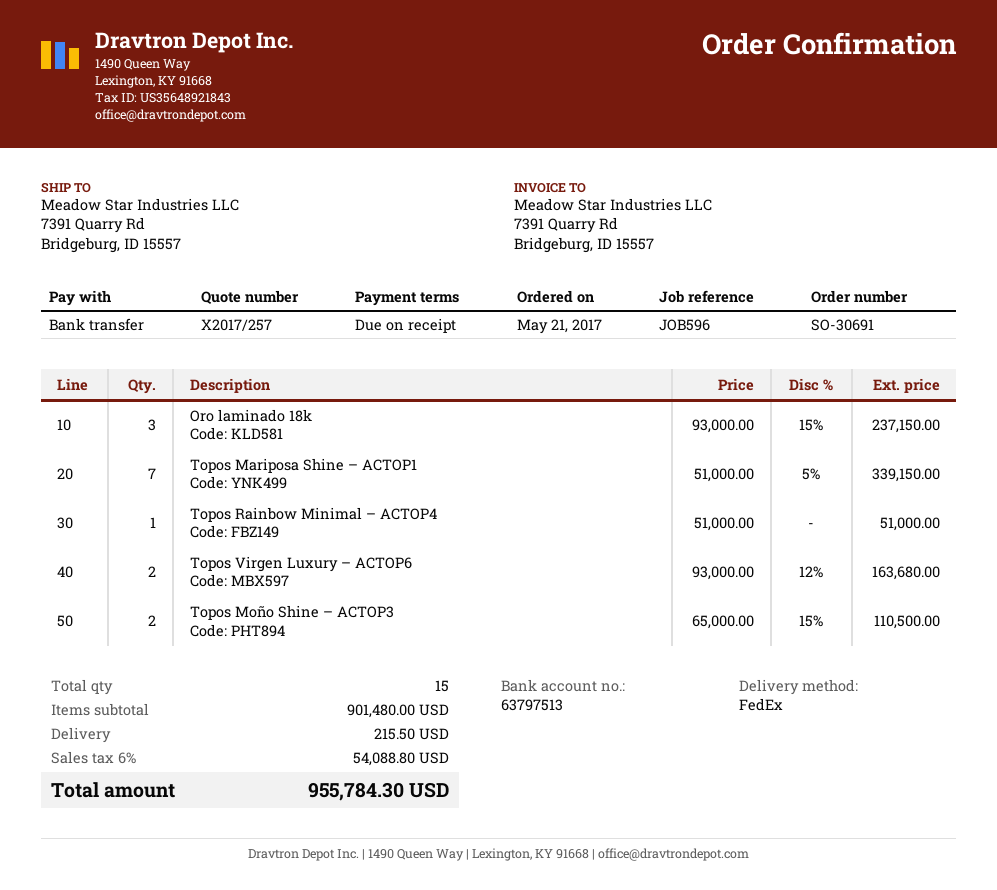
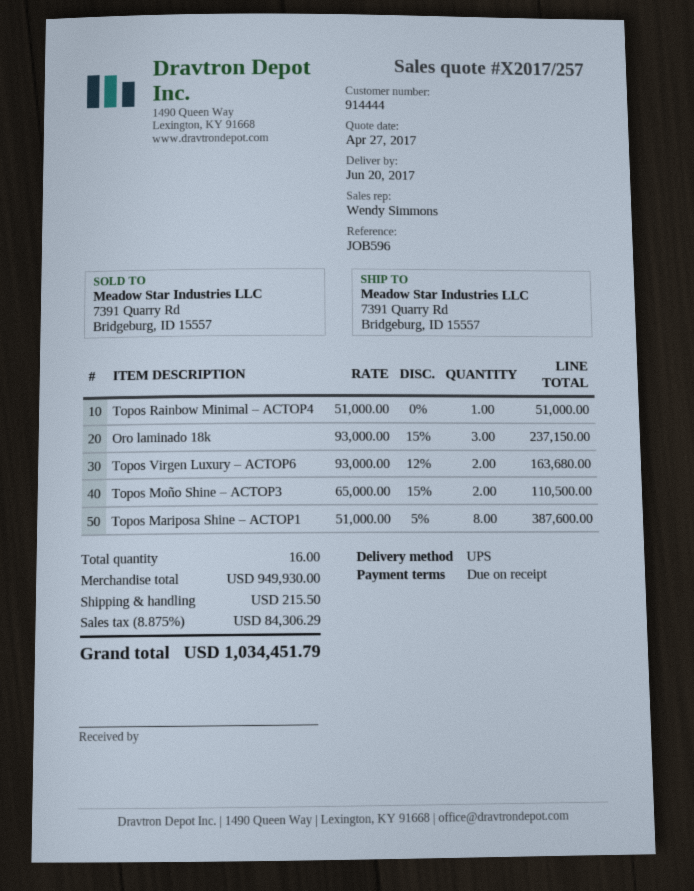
shipping method: FedEx -> UPS
Topos Mariposa Shine – ACTOP1: 7 x 51000.00 - 5% = 339150.00 -> 8 x 51000.00 - 5% = 387600.00
total quantity: 15 -> 16
subtotal: 901480.00 -> 949930.00
tax: 6% = 54088.80 -> 8.875% = 84306.29
total: 955784.30 -> 1034451.79

